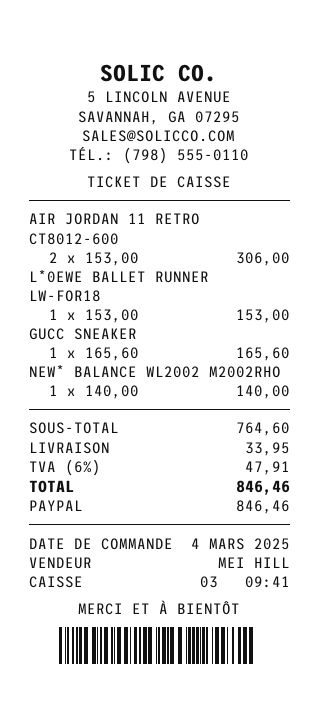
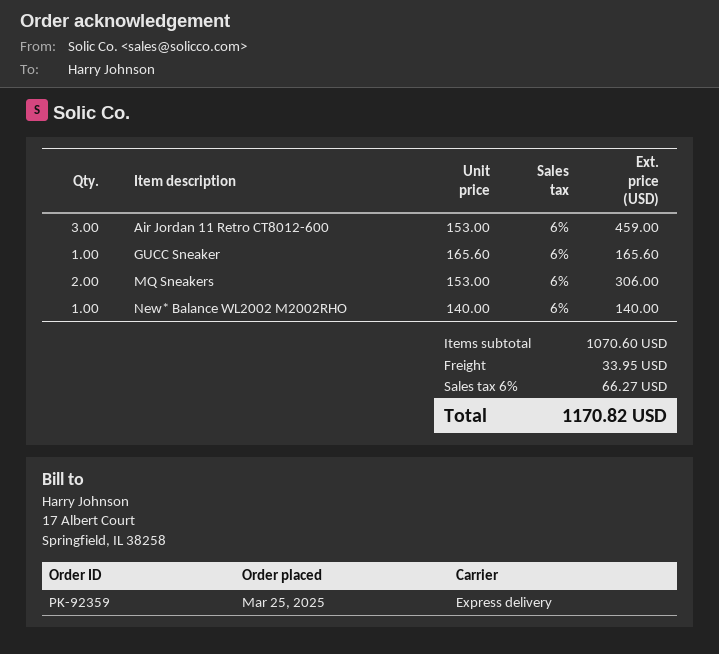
order date: 2025-03-04 -> 2025-03-25
AIR JORDAN 11 RETRO CT8012-600: 2 x 153.00 = 306.00 -> 3 x 153.00 = 459.00
L*0EWE BALLET RUNNER LW-FOR18: 1 x 153.00 = 153.00 -> none
MQ Sneakers: none -> 2 x 153.00 = 306.00
subtotal: 764.60 -> 1070.60
tax: 6% = 47.91 -> 6% = 66.27
total: 846.46 -> 1170.82

